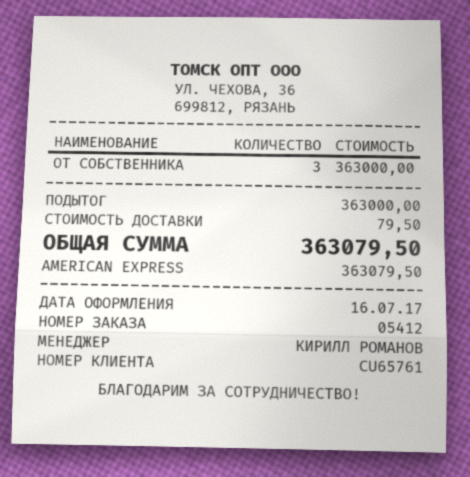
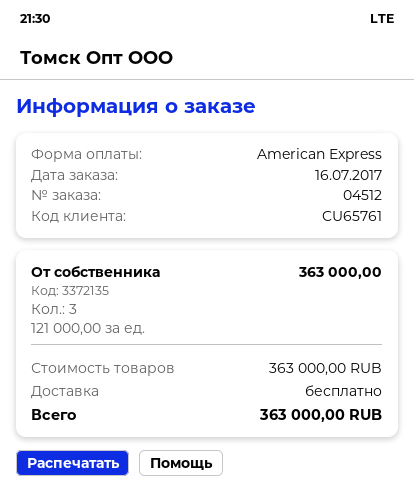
order number: 05412 -> 04512
shipping: 79.50 -> 0.00
total: 363079.50 -> 363000.00

